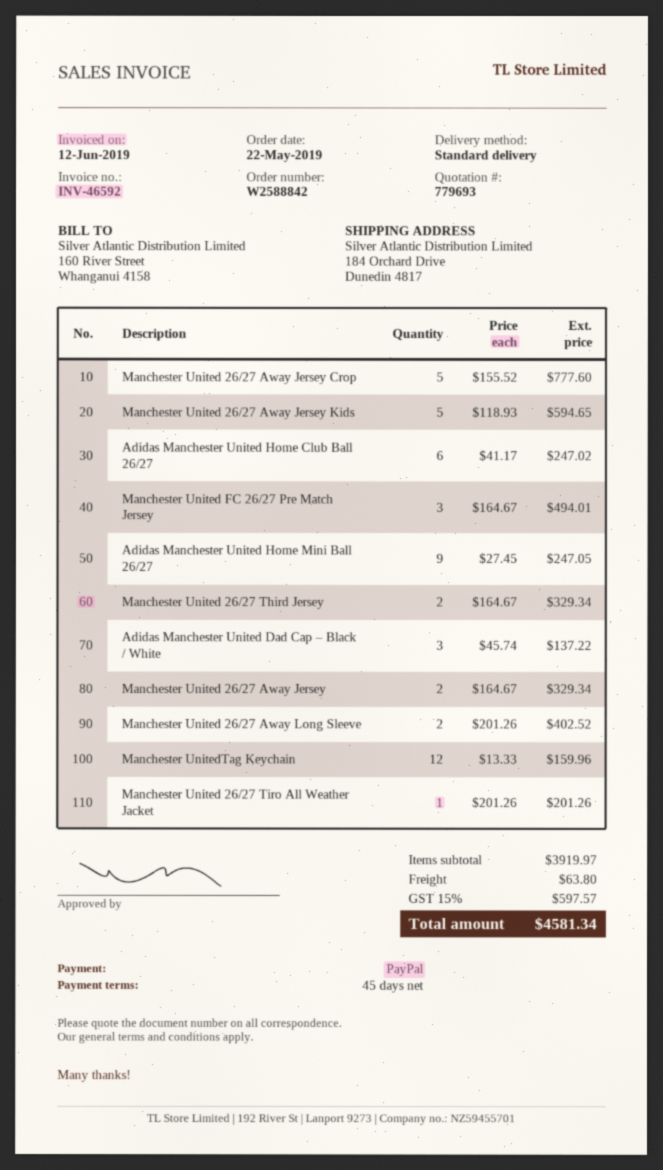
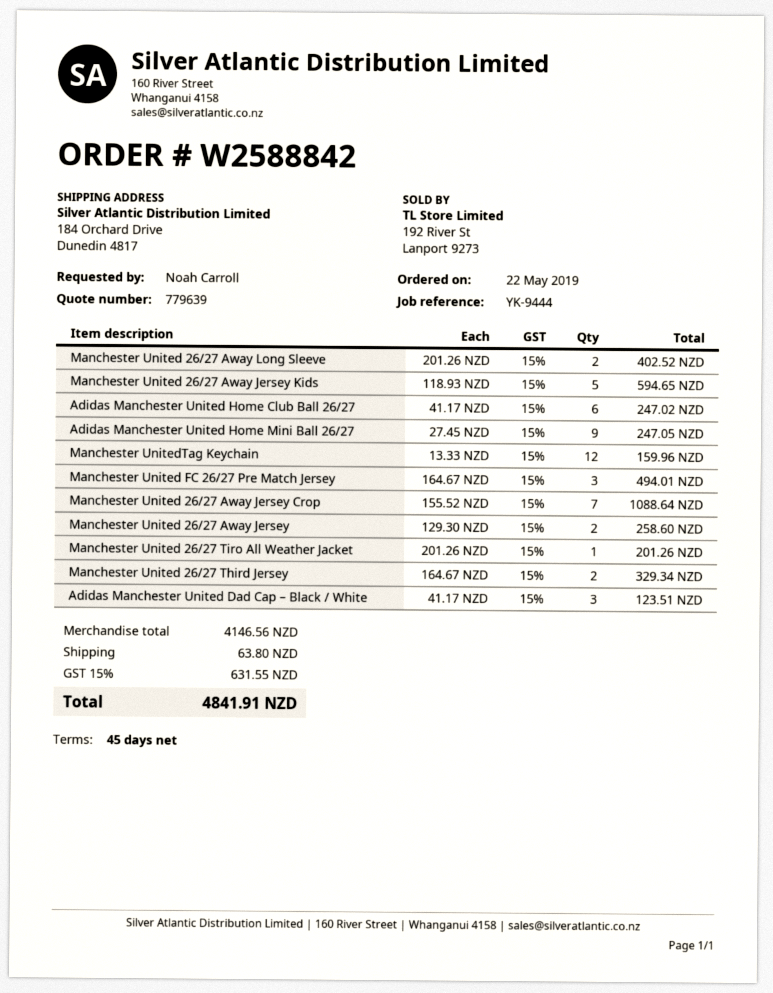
quote number: 779693 -> 779639
Manchester United 26/27 Away Jersey Crop: 5 x 155.52 = 777.60 -> 7 x 155.52 = 1088.64
Adidas Manchester United Dad Cap – Black / White: 3 x 45.74 = 137.22 -> 3 x 41.17 = 123.51
Manchester United 26/27 Away Jersey: 2 x 164.67 = 329.34 -> 2 x 129.30 = 258.60
subtotal: 3919.97 -> 4146.56
tax: 15% = 597.57 -> 15% = 631.55
total: 4581.34 -> 4841.91

